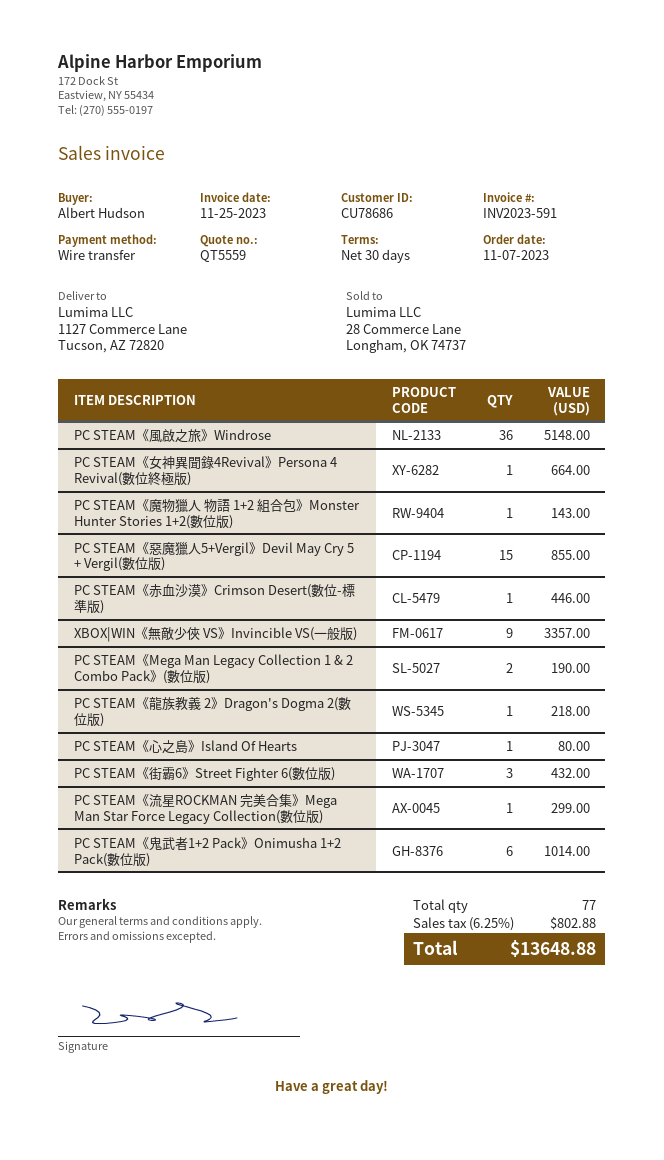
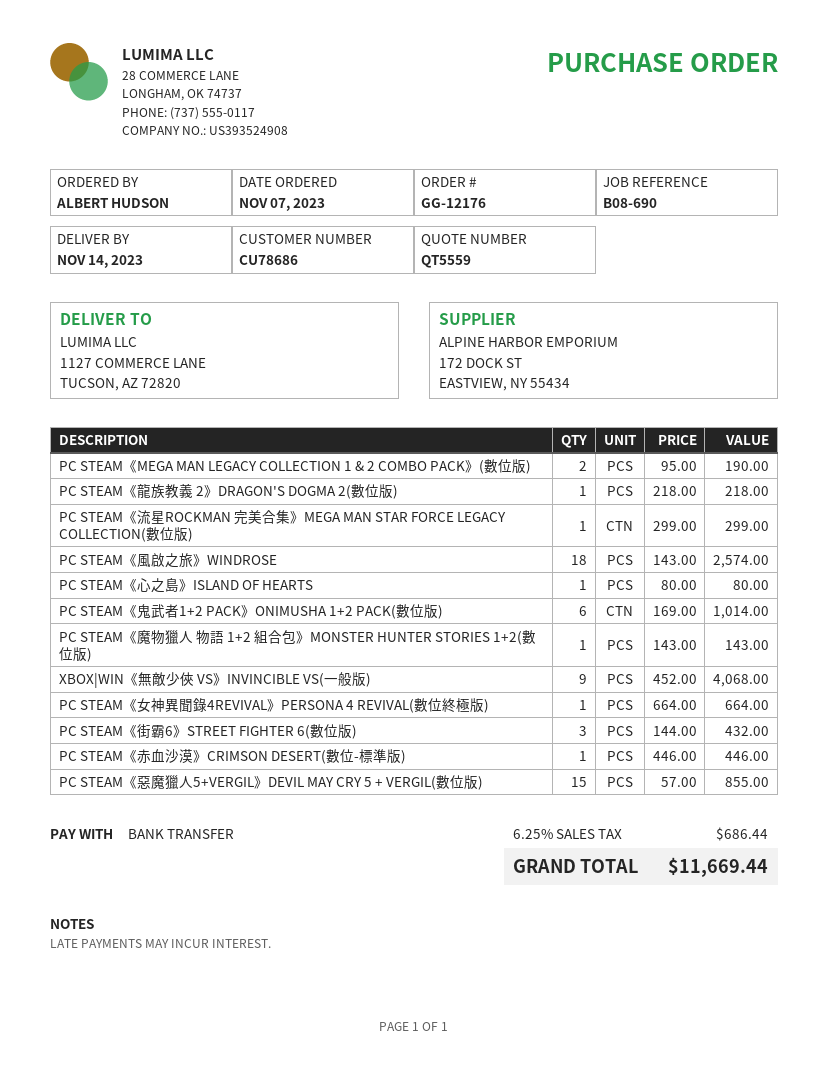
PC STEAM《風啟之旅》Windrose: 36 for 5148.00 -> 18 for 2574.00
XBOX|WIN《無敵少俠 VS》Invincible VS(一般版): 9 for 3357.00 -> 9 for 4068.00
tax: 6.25% = 802.88 -> 6.25% = 686.44
total: 13648.88 -> 11669.44

